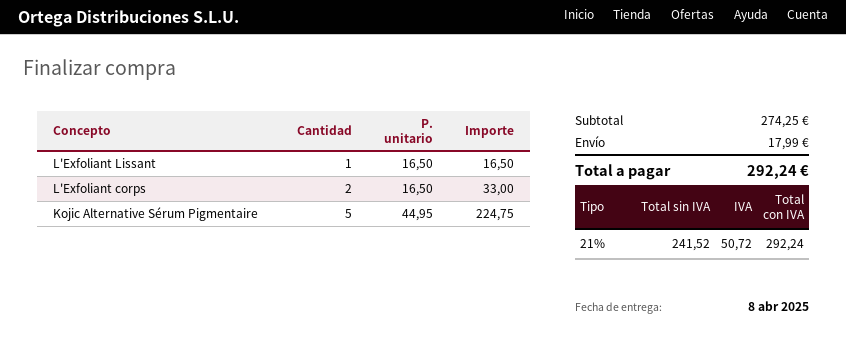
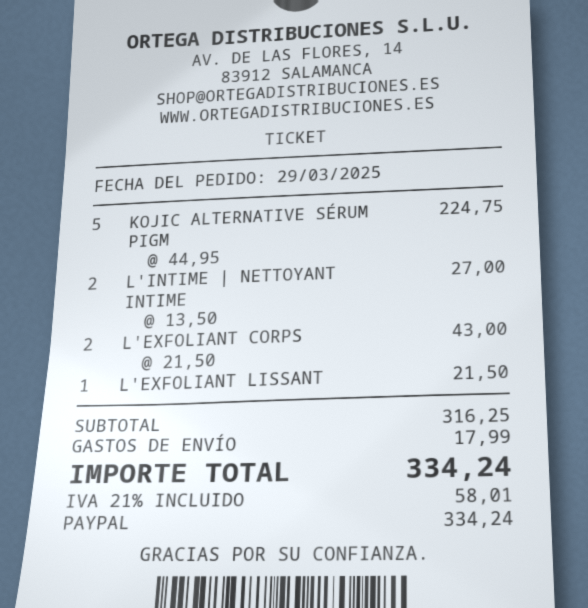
L'Exfoliant Lissant: 1 x 16.50 = 16.50 -> 1 x 21.50 = 21.50
L'Exfoliant corps: 2 x 16.50 = 33.00 -> 2 x 21.50 = 43.00
L'INTIME | NETTOYANT INTIME: none -> 2 x 13.50 = 27.00
subtotal: 274.25 -> 316.25
tax: 21% = 50.72 -> 21% = 58.01
total: 292.24 -> 334.24

